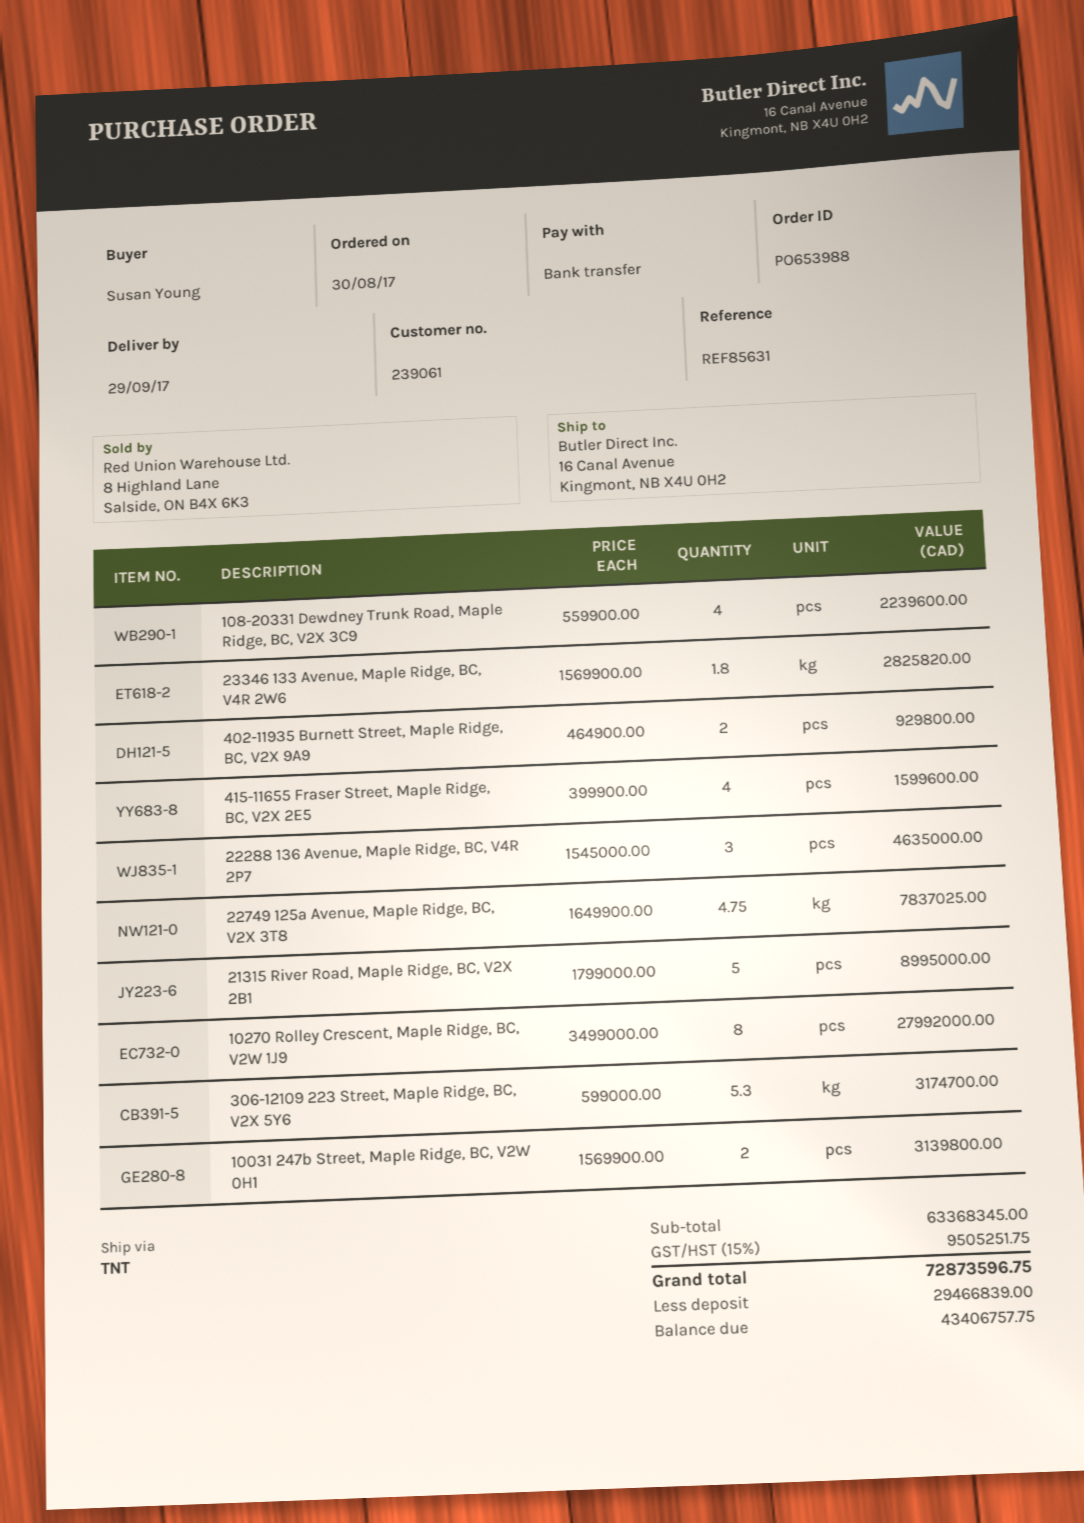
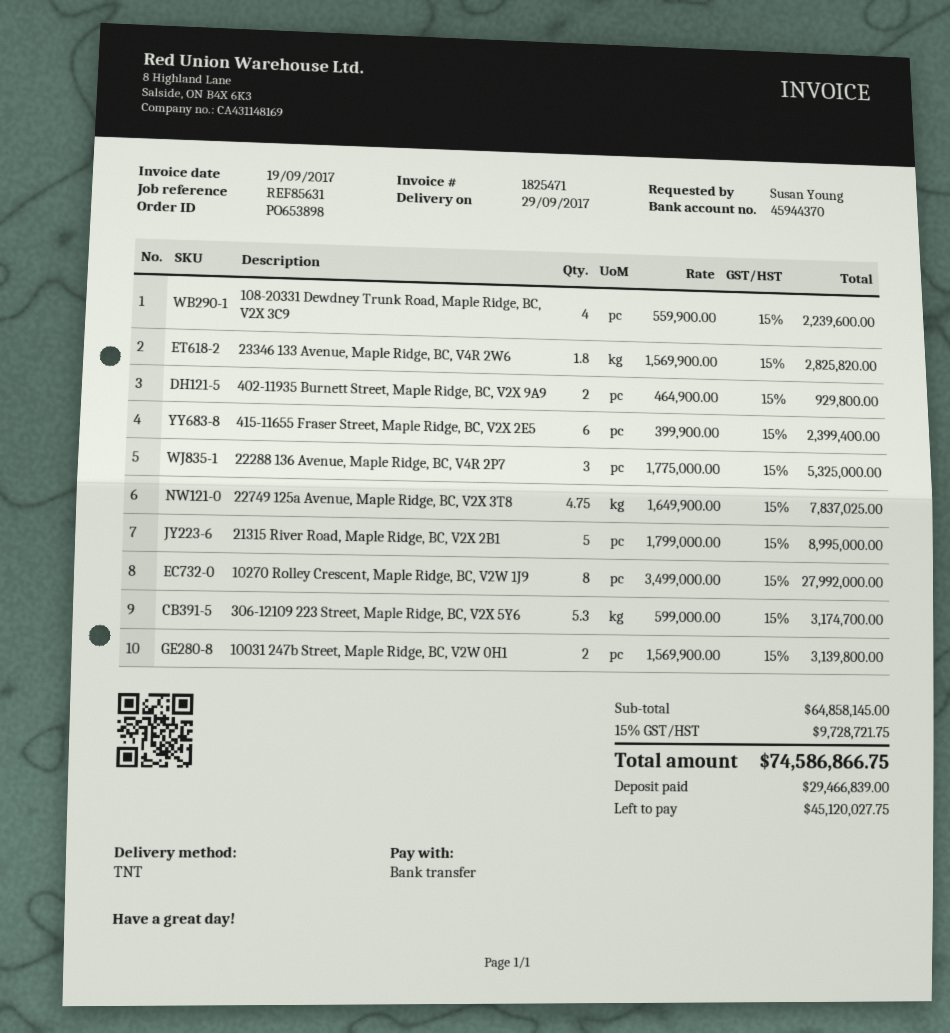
order number: PO653988 -> PO653898
415-11655 Fraser Street, Maple Ridge, BC, V2X 2E5: 4 x 399900.00 = 1599600.00 -> 6 x 399900.00 = 2399400.00
22288 136 Avenue, Maple Ridge, BC, V4R 2P7: 3 x 1545000.00 = 4635000.00 -> 3 x 1775000.00 = 5325000.00
subtotal: 63368345.00 -> 64858145.00
tax: 15% = 9505251.75 -> 15% = 9728721.75
total: 72873596.75 -> 74586866.75
balance: 43406757.75 -> 45120027.75

